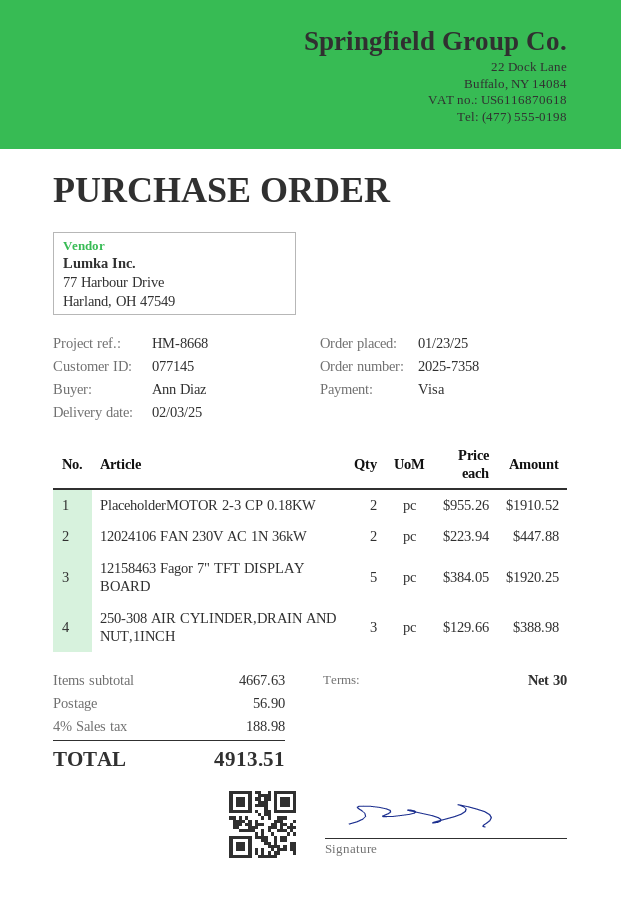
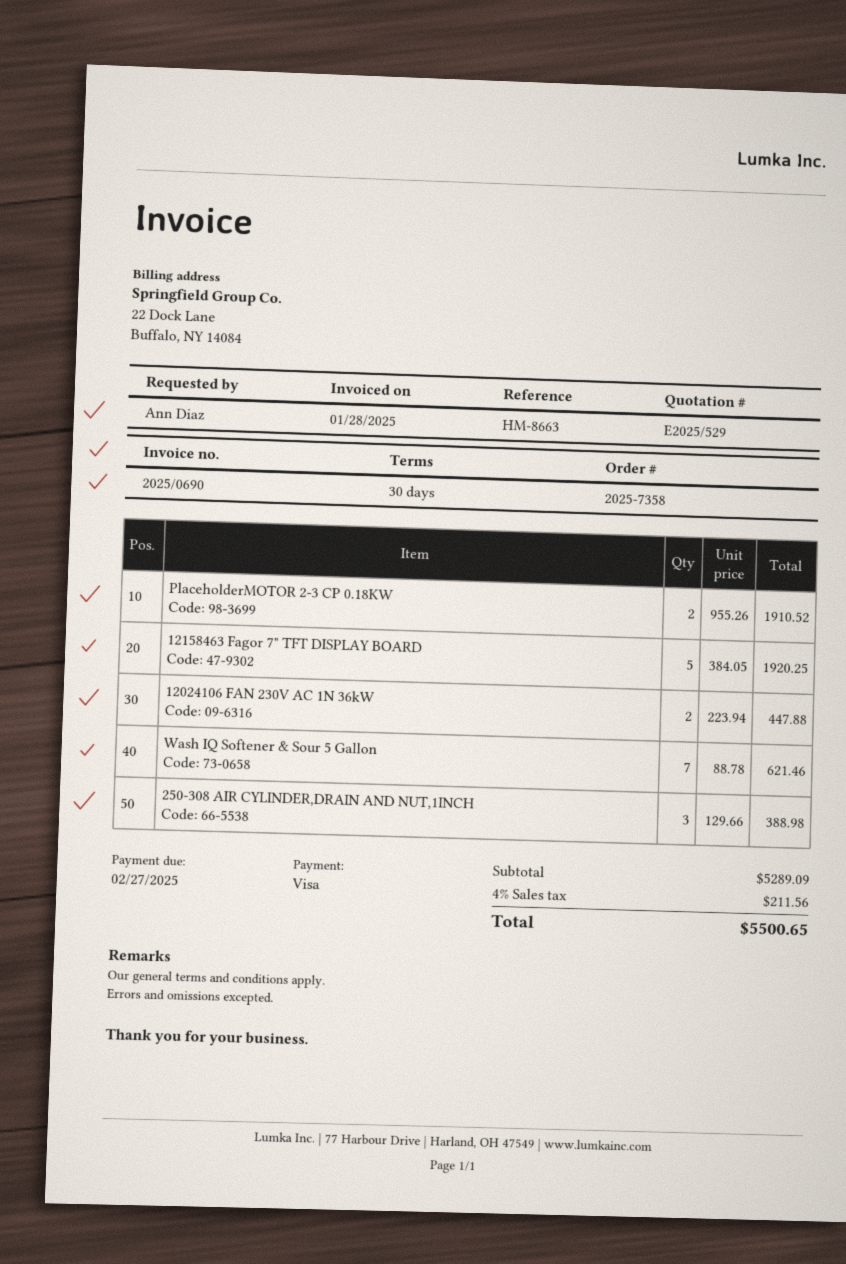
reference: HM-8668 -> HM-8663
Wash IQ Softener & Sour 5 Gallon: none -> 7 x 88.78 = 621.46
subtotal: 4667.63 -> 5289.09
shipping: 56.90 -> none
tax: 4% = 188.98 -> 4% = 211.56
total: 4913.51 -> 5500.65

